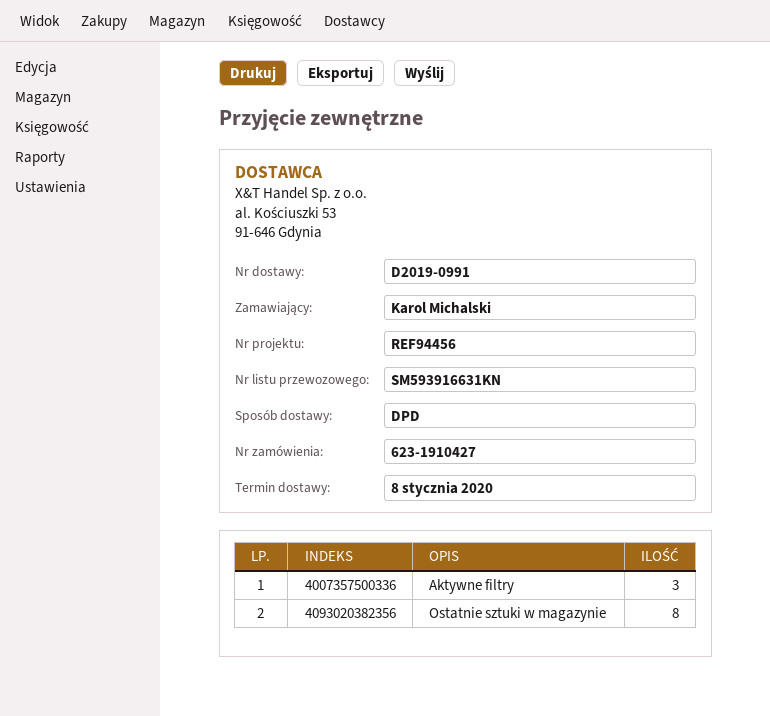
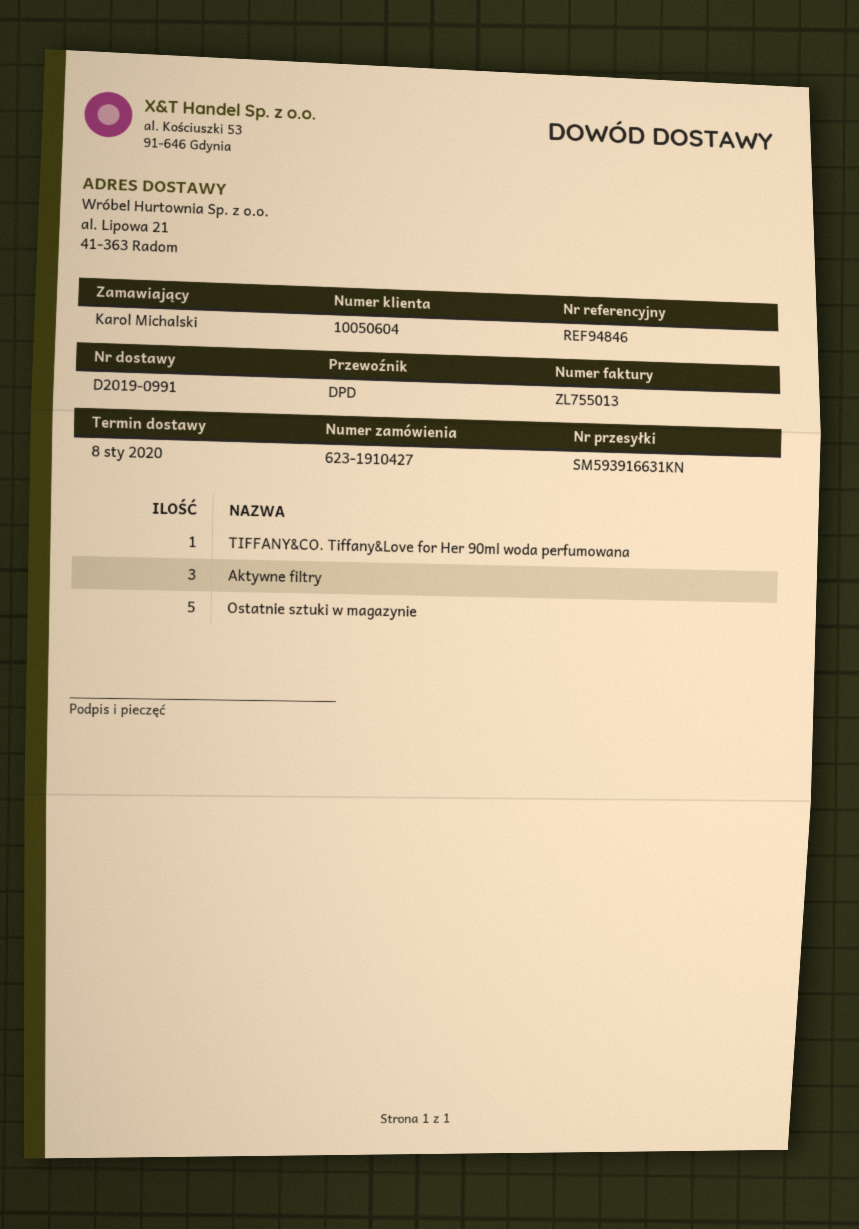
reference: REF94456 -> REF94846
Ostatnie sztuki w magazynie: 8 -> 5
TIFFANY&CO. Tiffany&Love for Her 90ml woda perfumowana: none -> 1

